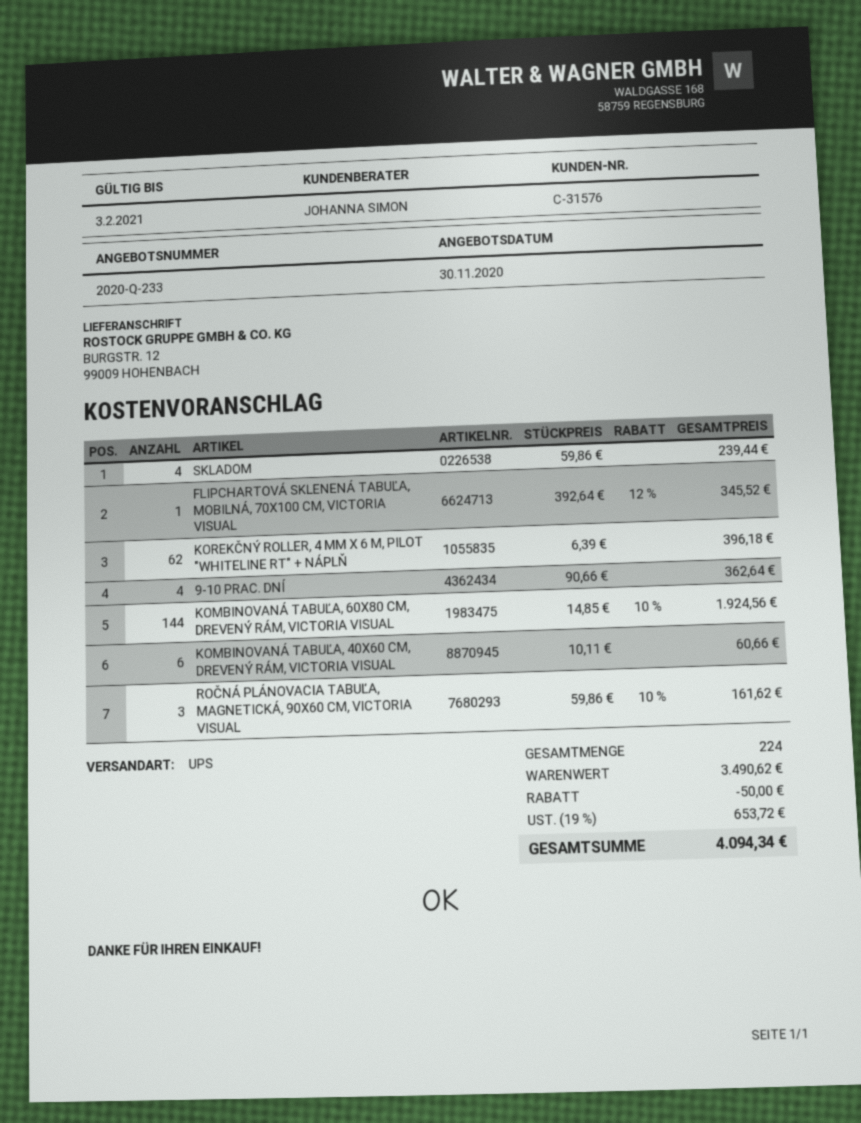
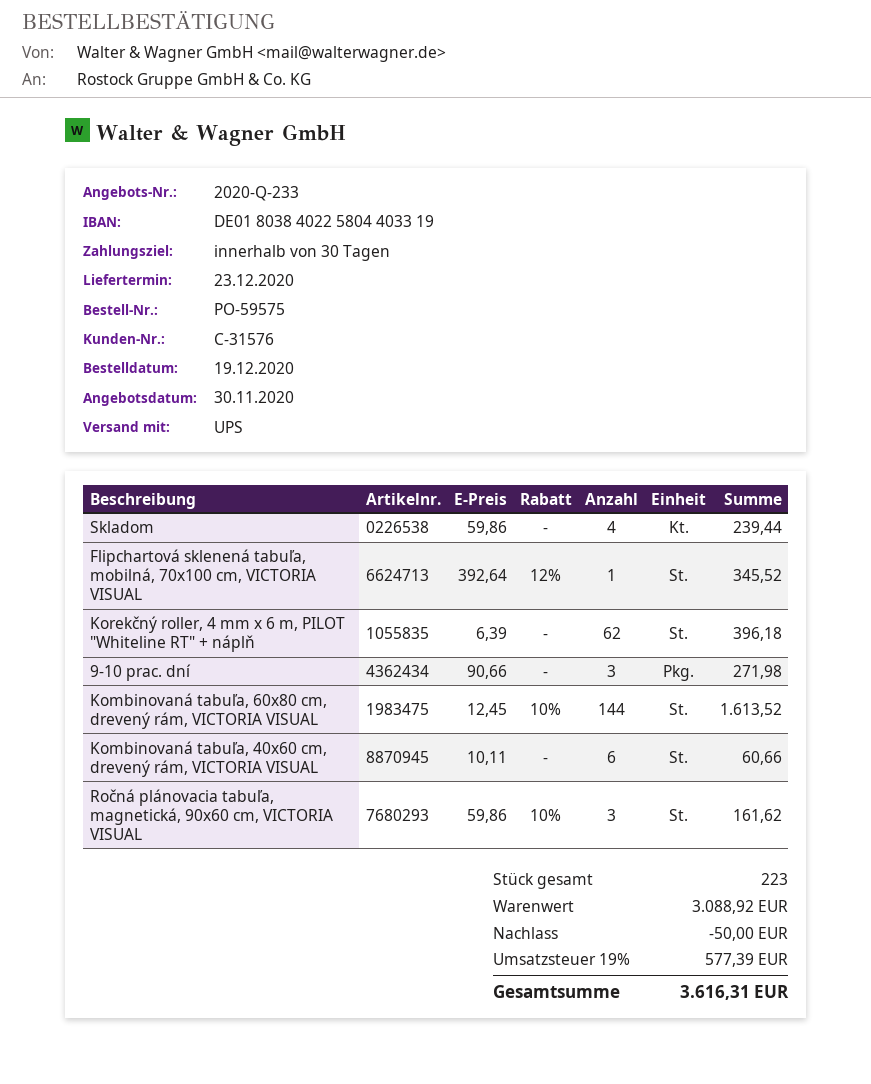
9-10 PRAC. DNÍ: 4 x 90.66 = 362.64 -> 3 x 90.66 = 271.98
KOMBINOVANÁ TABUĽA, 60X80 CM, DREVENÝ RÁM, VICTORIA VISUAL: 144 x 14.85 - 10% = 1924.56 -> 144 x 12.45 - 10% = 1613.52
total quantity: 224 -> 223
subtotal: 3490.62 -> 3088.92
tax: 19% = 653.72 -> 19% = 577.39
total: 4094.34 -> 3616.31

